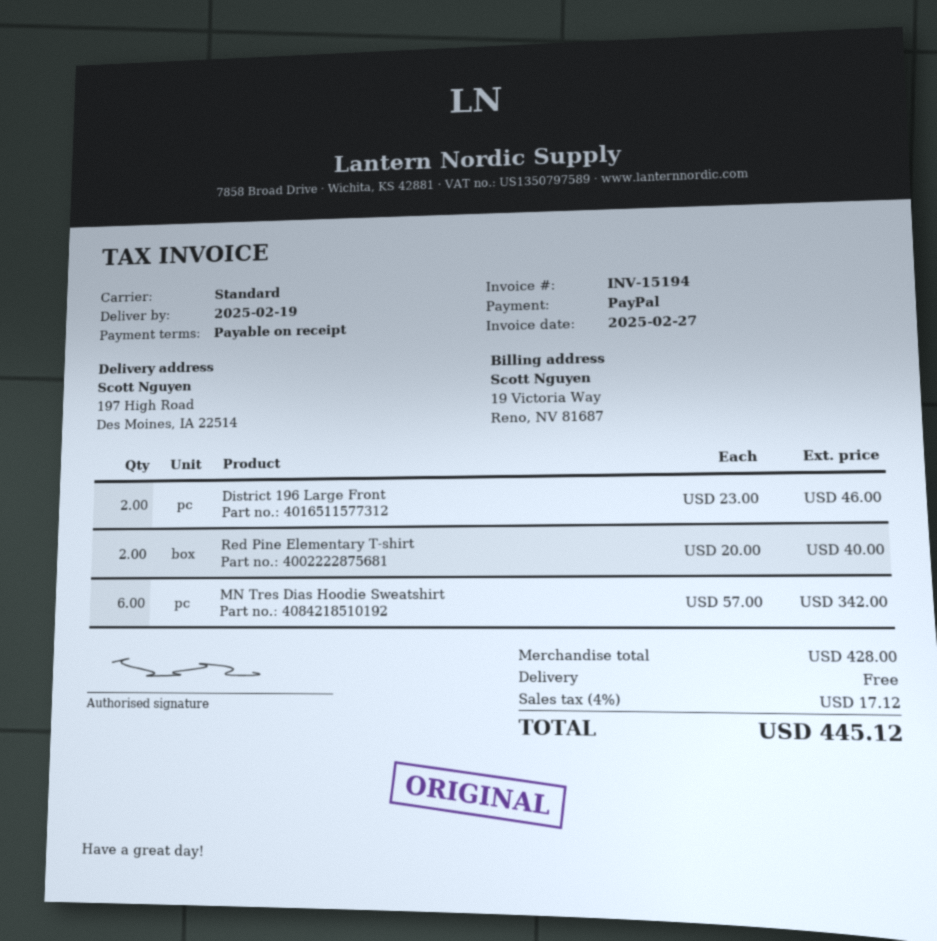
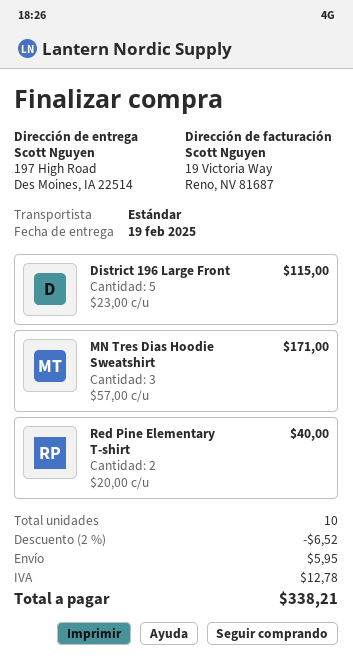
District 196 Large Front: 2 x 23.00 = 46.00 -> 5 x 23.00 = 115.00
MN Tres Dias Hoodie Sweatshirt: 6 x 57.00 = 342.00 -> 3 x 57.00 = 171.00
discount: none -> 2% = 6.52
shipping: 0.00 -> 5.95
tax: 17.12 -> 12.78
total: 445.12 -> 338.21

